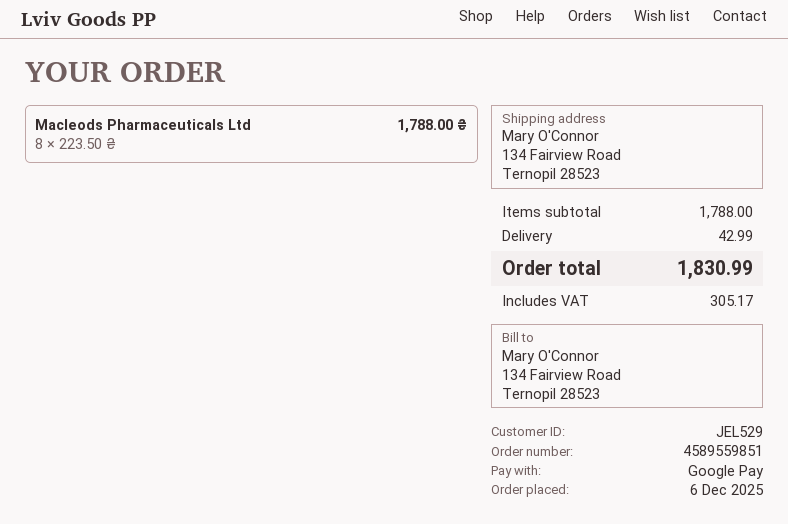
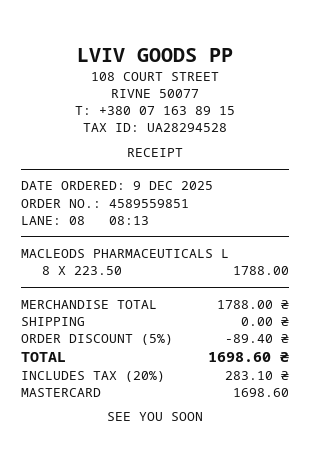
order date: 2025-12-06 -> 2025-12-09
payment method: Google Pay -> Mastercard
discount: none -> 5% = 89.40
shipping: 42.99 -> 0.00
tax: 305.17 -> 283.10
total: 1830.99 -> 1698.60

